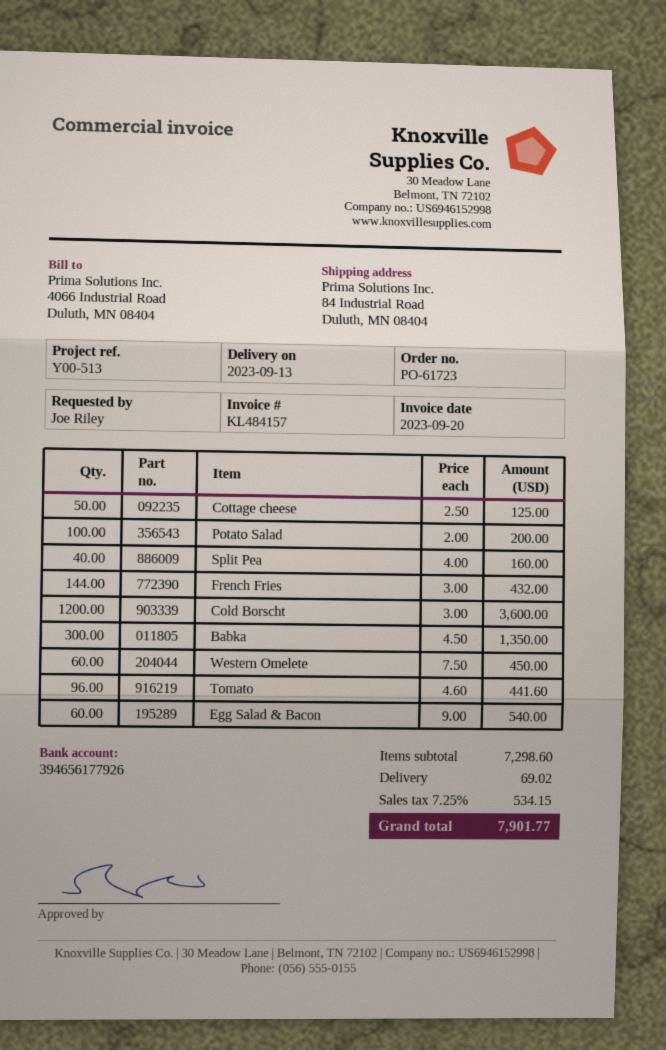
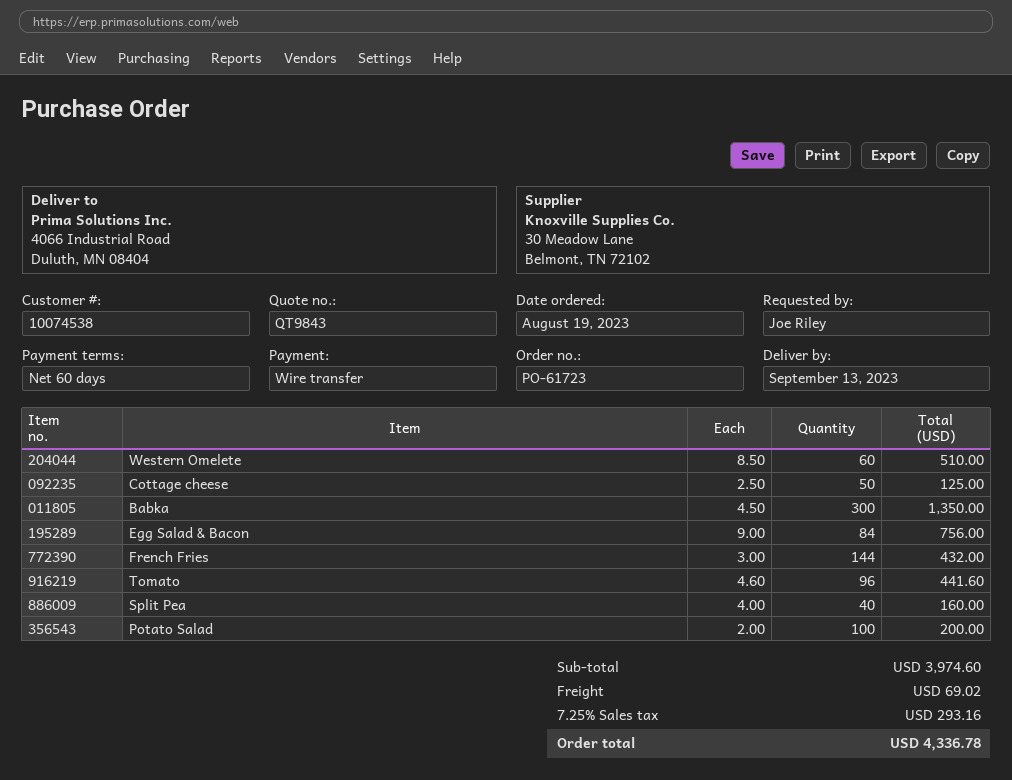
ship to: 84 Industrial Road, Duluth, MN 08404 -> 4066 Industrial Road, Duluth, MN 08404
Cold Borscht: 1200 x 3.00 = 3600.00 -> none
Western Omelete: 60 x 7.50 = 450.00 -> 60 x 8.50 = 510.00
Egg Salad & Bacon: 60 x 9.00 = 540.00 -> 84 x 9.00 = 756.00
subtotal: 7298.60 -> 3974.60
tax: 7.25% = 534.15 -> 7.25% = 293.16
total: 7901.77 -> 4336.78

